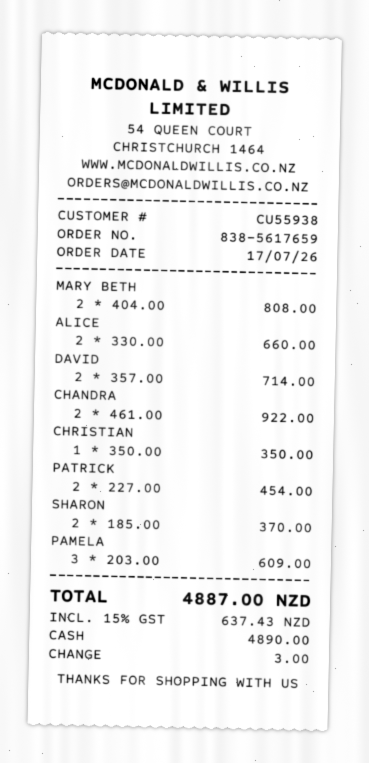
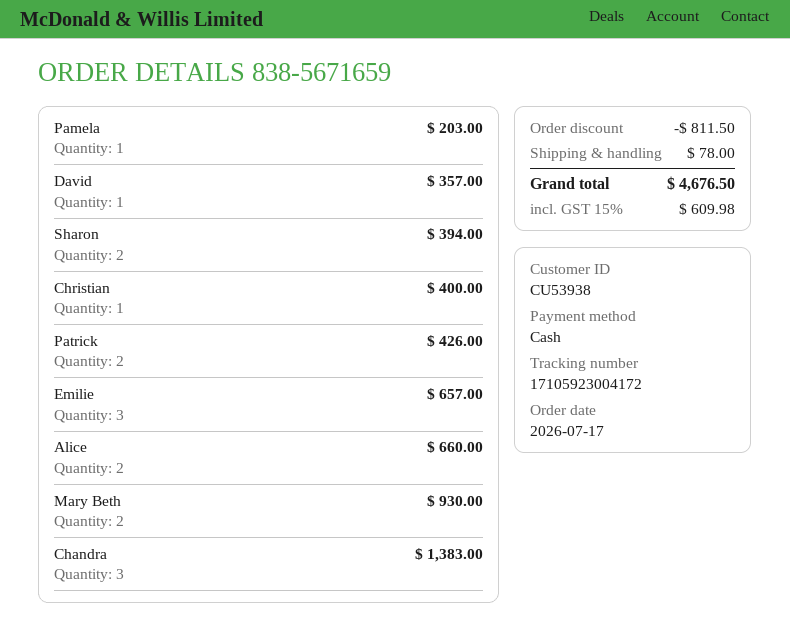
order number: 838-5617659 -> 838-5671659
customer number: CU55938 -> CU53938
MARY BETH: 2 for 808.00 -> 2 for 930.00
DAVID: 2 for 714.00 -> 1 for 357.00
CHANDRA: 2 for 922.00 -> 3 for 1383.00
CHRISTIAN: 1 for 350.00 -> 1 for 400.00
PATRICK: 2 for 454.00 -> 2 for 426.00
SHARON: 2 for 370.00 -> 2 for 394.00
PAMELA: 3 for 609.00 -> 1 for 203.00
Emilie: none -> 3 for 657.00
discount: none -> 811.50
shipping: none -> 78.00
tax: 15% = 637.43 -> 15% = 609.98
total: 4887.00 -> 4676.50

